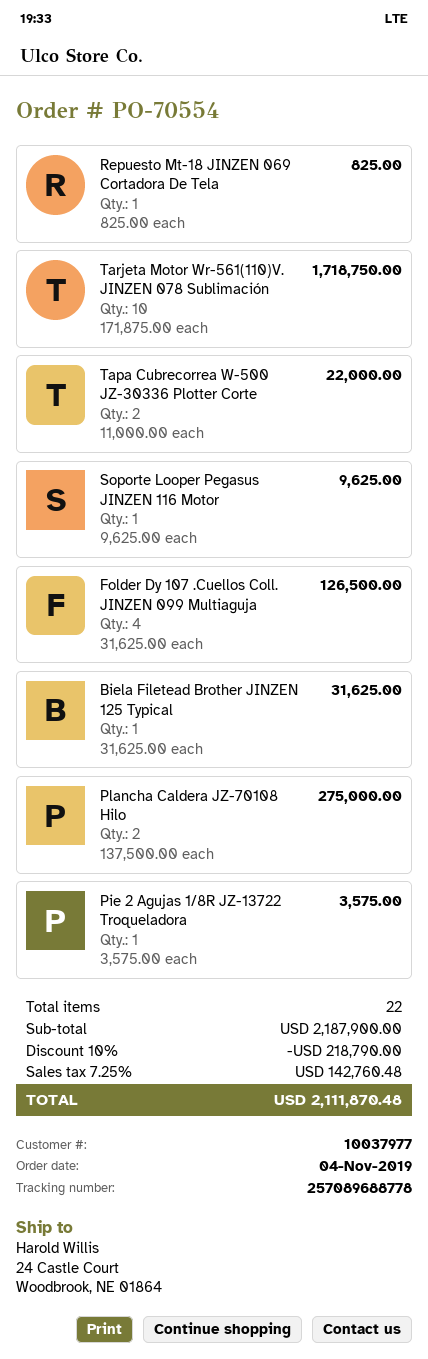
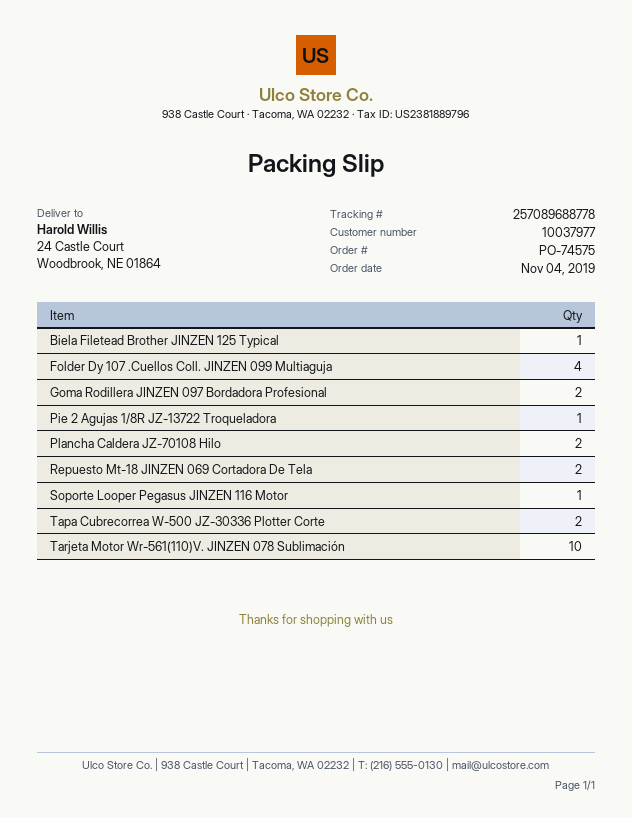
order number: PO-70554 -> PO-74575
Repuesto Mt-18 JINZEN 069 Cortadora De Tela: 1 -> 2
Goma Rodillera JINZEN 097 Bordadora Profesional: none -> 2

